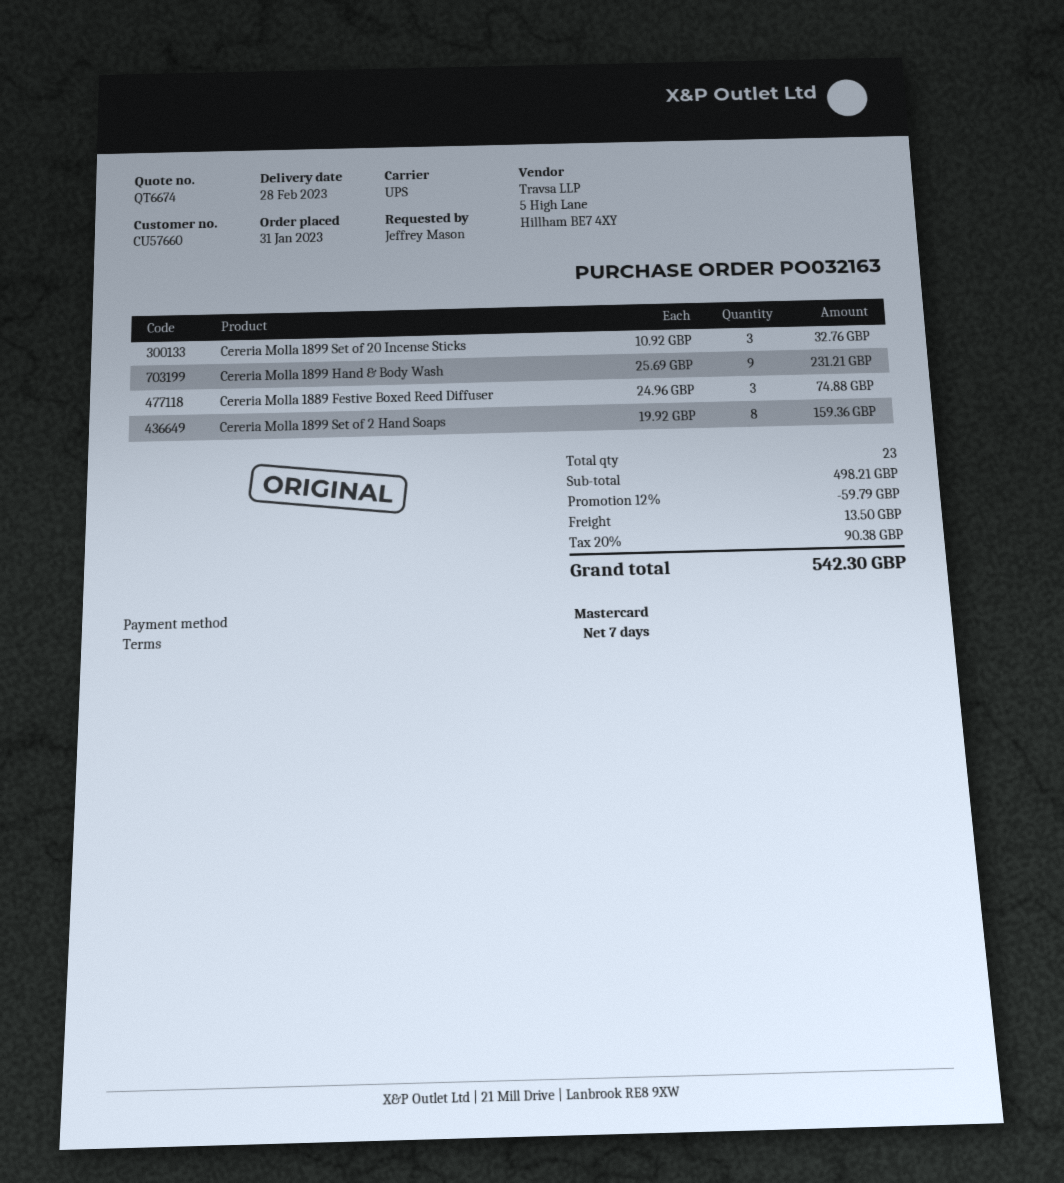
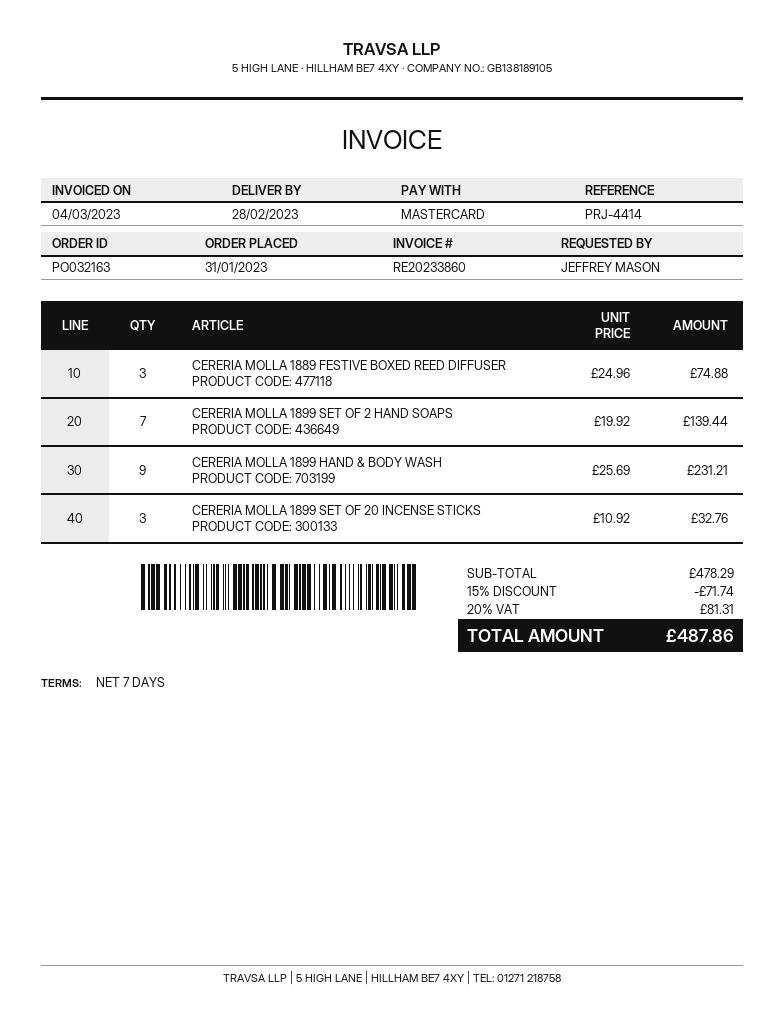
Cereria Molla 1899 Set of 2 Hand Soaps: 8 x 19.92 = 159.36 -> 7 x 19.92 = 139.44
subtotal: 498.21 -> 478.29
discount: 12% = 59.79 -> 15% = 71.74
shipping: 13.50 -> none
tax: 20% = 90.38 -> 20% = 81.31
total: 542.30 -> 487.86

